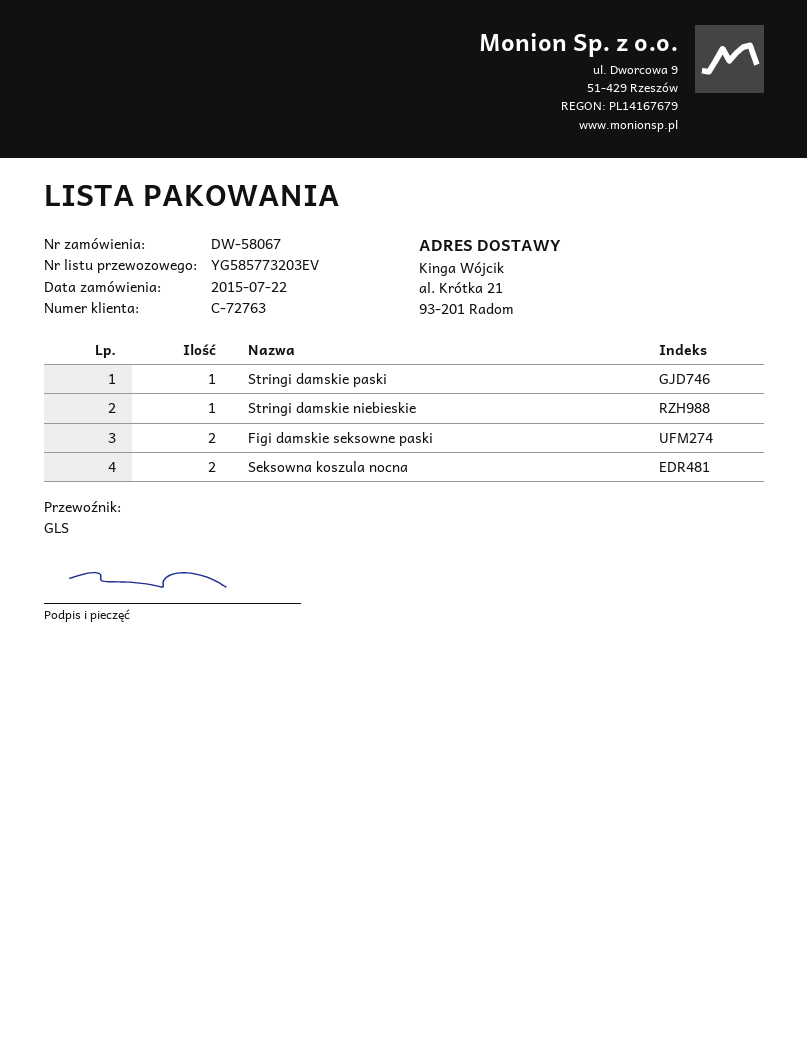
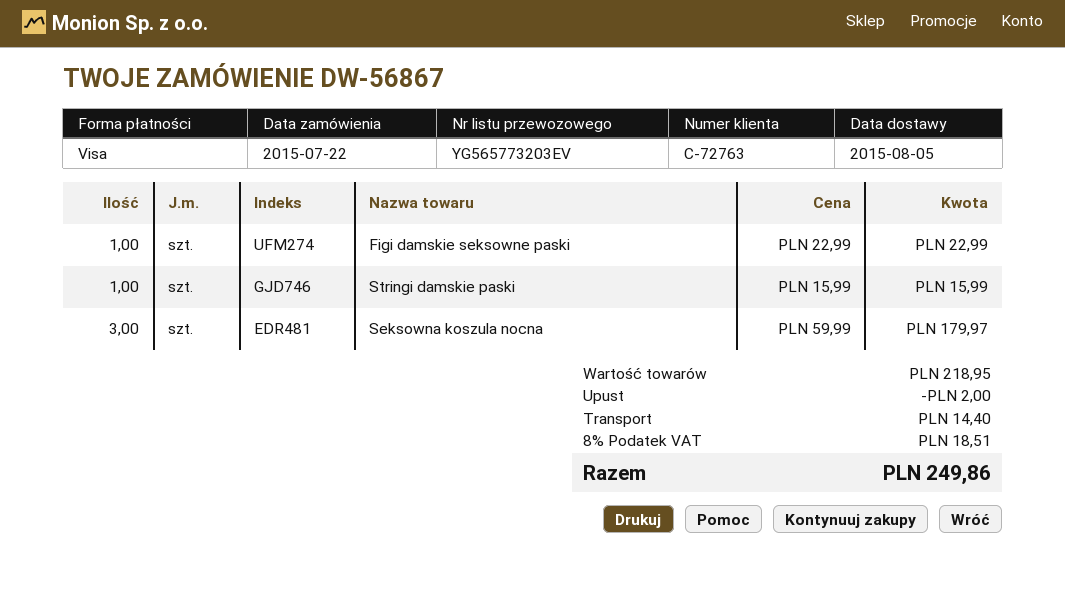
order number: DW-58067 -> DW-56867
tracking number: YG585773203EV -> YG565773203EV
Stringi damskie niebieskie: 1 -> none
Figi damskie seksowne paski: 2 -> 1
Seksowna koszula nocna: 2 -> 3

